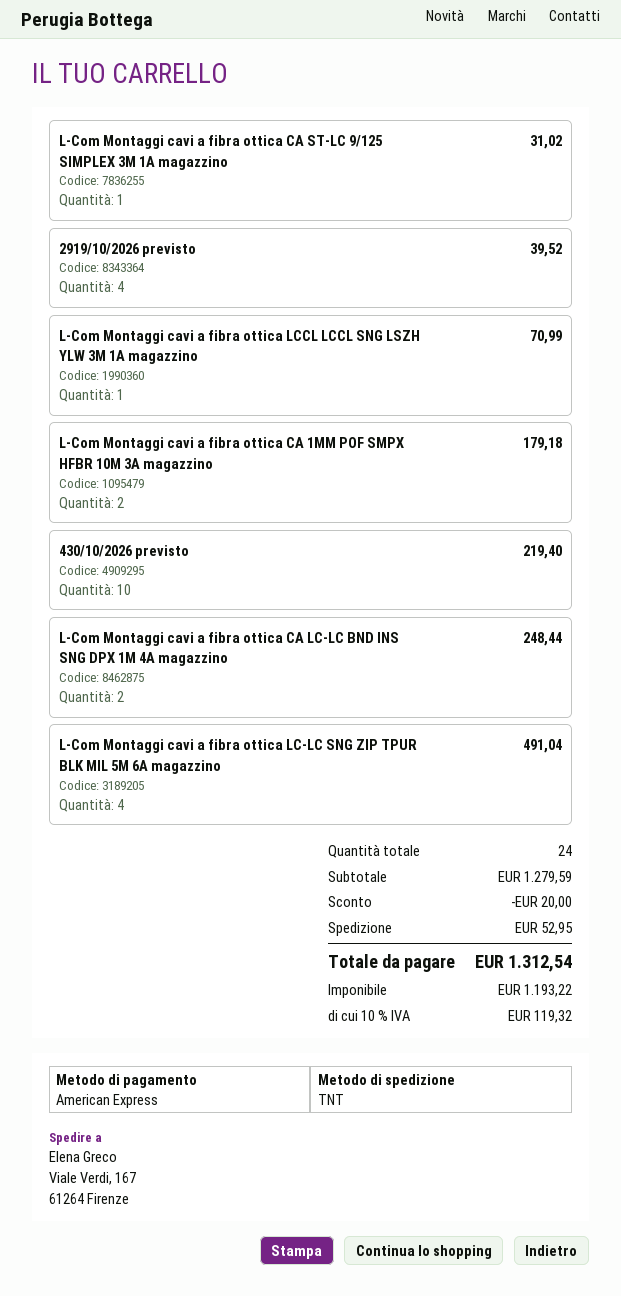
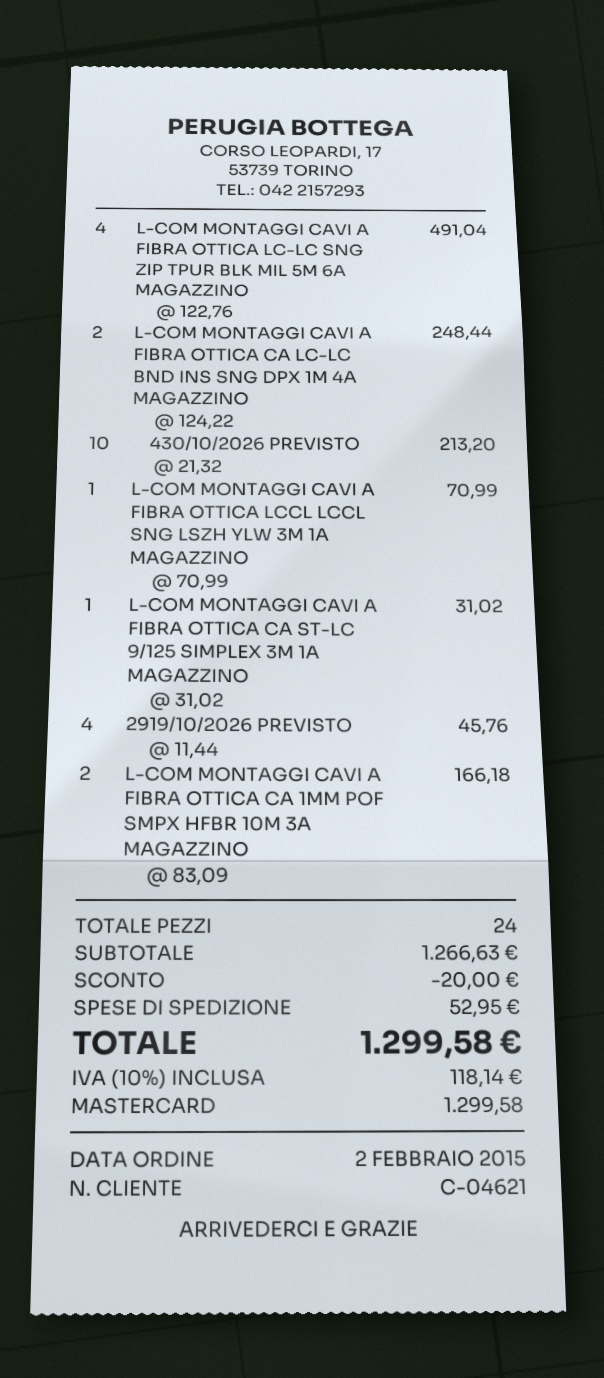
payment method: American Express -> Mastercard
2919/10/2026 previsto: 4 for 39.52 -> 4 for 45.76
L-Com Montaggi cavi a fibra ottica CA 1MM POF SMPX HFBR 10M 3A magazzino: 2 for 179.18 -> 2 for 166.18
430/10/2026 previsto: 10 for 219.40 -> 10 for 213.20
subtotal: 1279.59 -> 1266.63
tax: 10% = 119.32 -> 10% = 118.14
total: 1312.54 -> 1299.58

